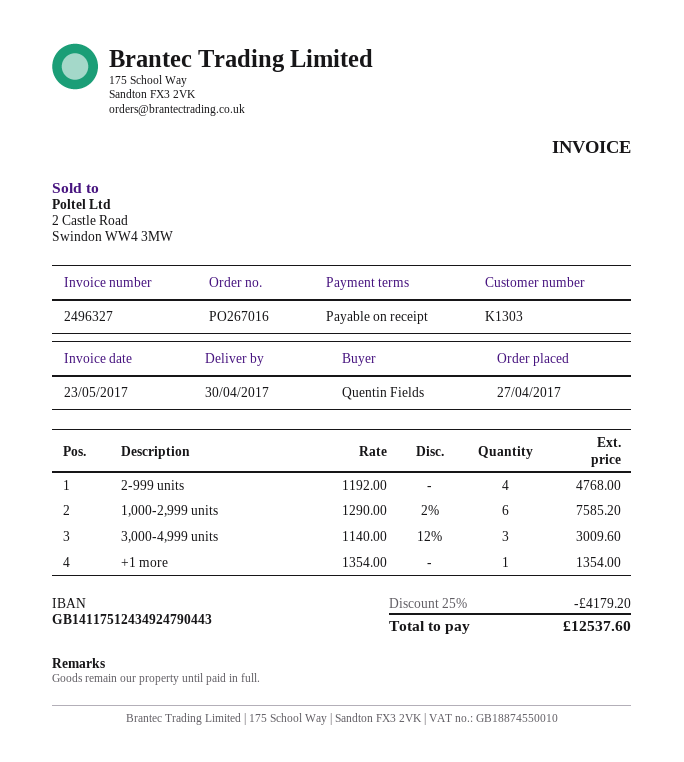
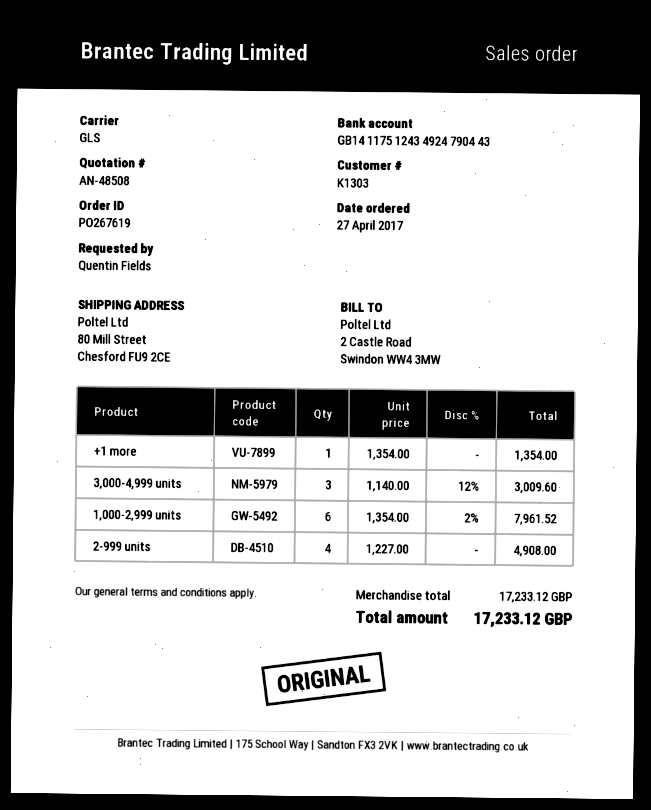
order number: PO267016 -> PO267619
2-999 units: 4 x 1192.00 = 4768.00 -> 4 x 1227.00 = 4908.00
1,000-2,999 units: 6 x 1290.00 - 2% = 7585.20 -> 6 x 1354.00 - 2% = 7961.52
discount: 25% = 4179.20 -> none
total: 12537.60 -> 17233.12

